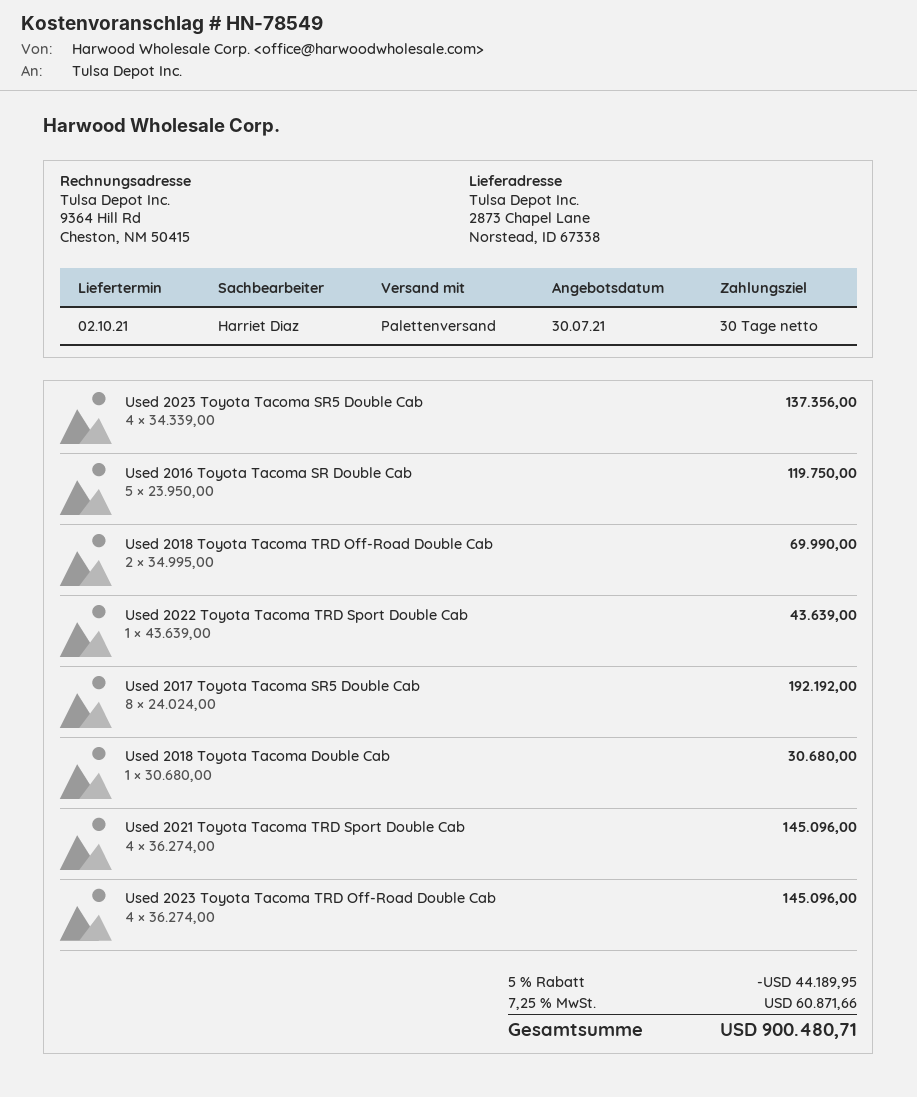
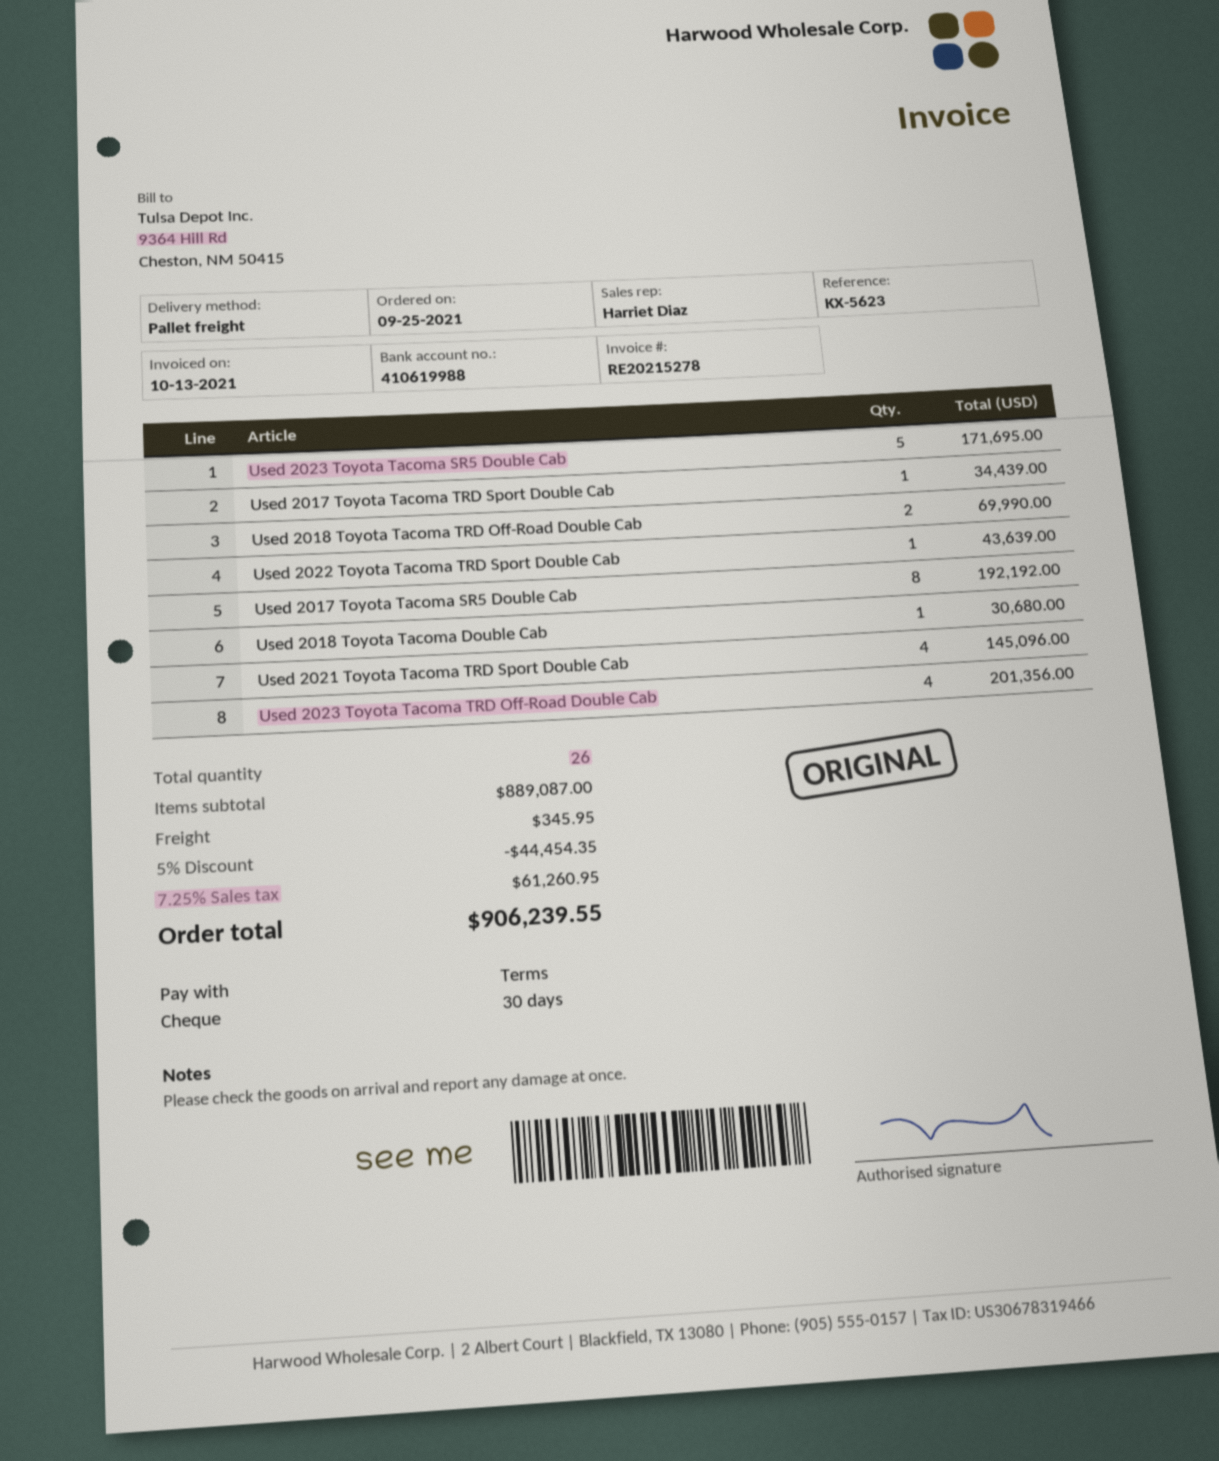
Used 2023 Toyota Tacoma SR5 Double Cab: 4 for 137356.00 -> 5 for 171695.00
Used 2016 Toyota Tacoma SR Double Cab: 5 for 119750.00 -> none
Used 2023 Toyota Tacoma TRD Off-Road Double Cab: 4 for 145096.00 -> 4 for 201356.00
Used 2017 Toyota Tacoma TRD Sport Double Cab: none -> 1 for 34439.00
discount: 5% = 44189.95 -> 5% = 44454.35
shipping: none -> 345.95
tax: 7.25% = 60871.66 -> 7.25% = 61260.95
total: 900480.71 -> 906239.55

